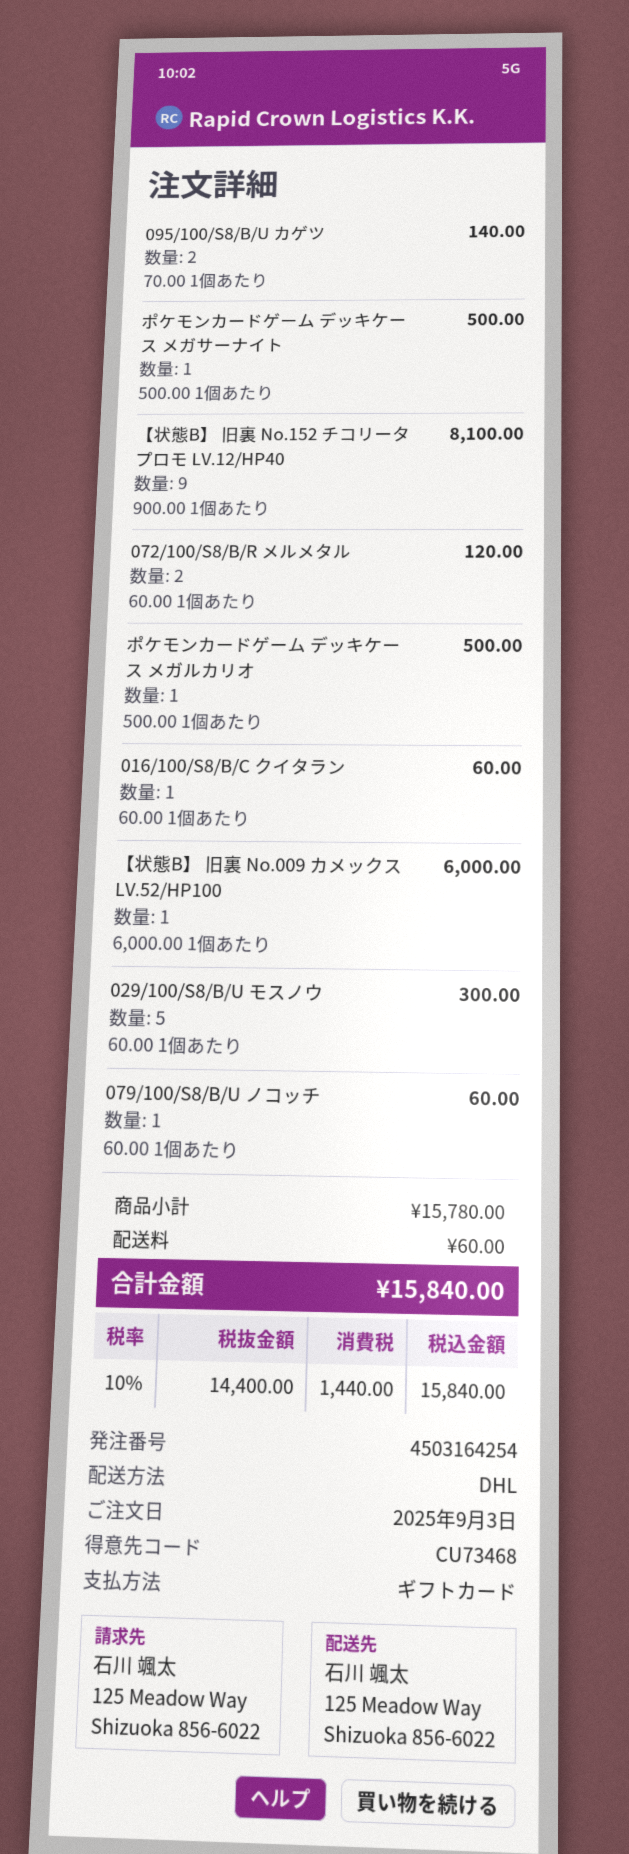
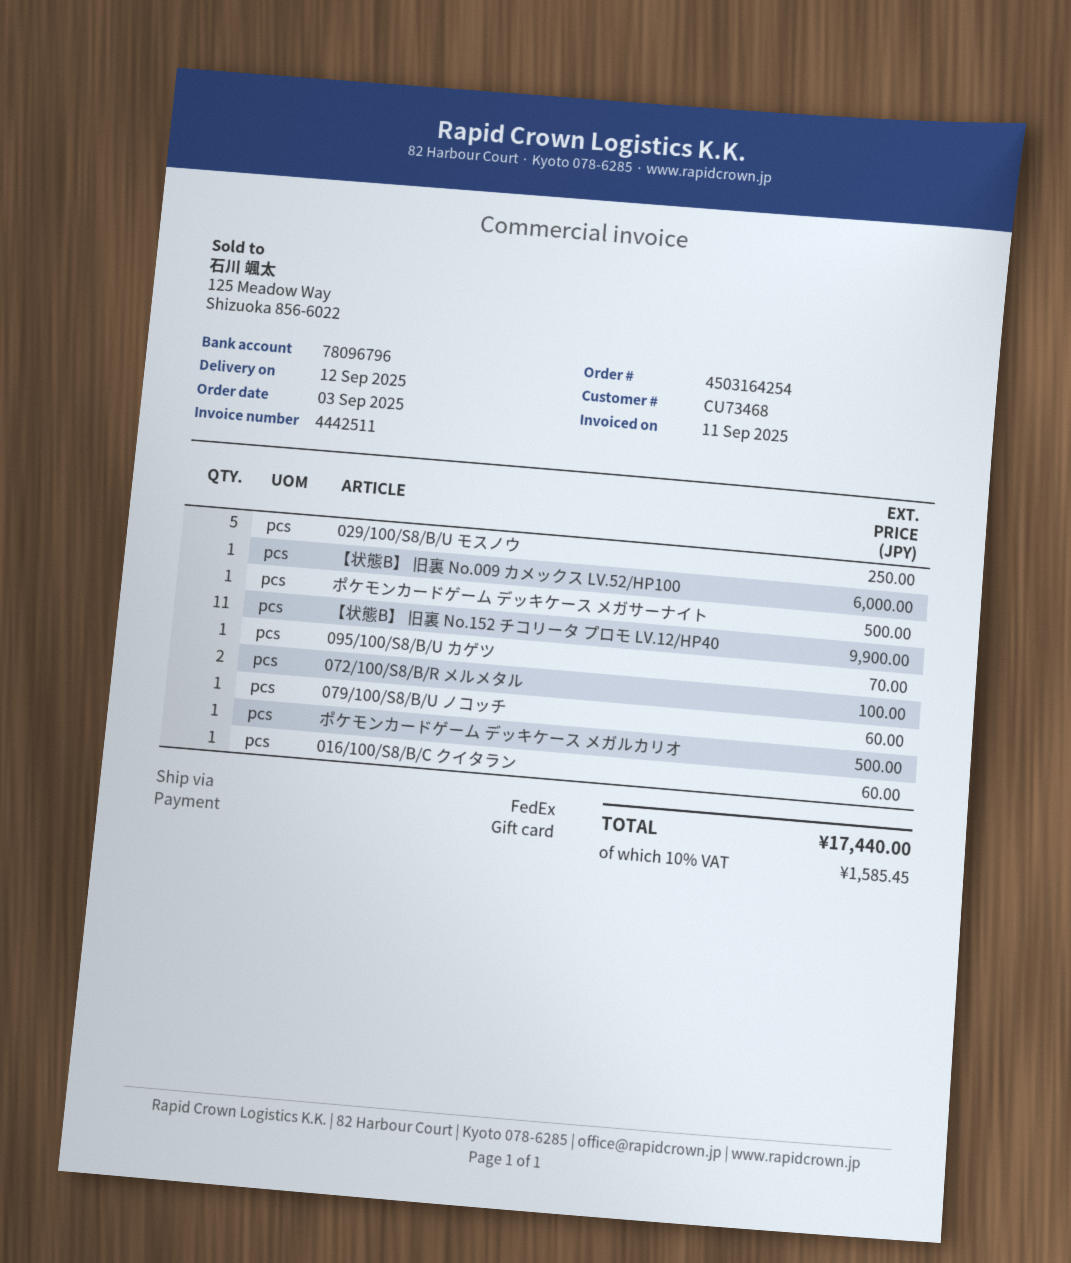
shipping method: DHL -> FedEx
095/100/S8/B/U カゲツ: 2 for 140.00 -> 1 for 70.00
【状態B】 旧裏 No.152 チコリータ プロモ LV.12/HP40: 9 for 8100.00 -> 11 for 9900.00
072/100/S8/B/R メルメタル: 2 for 120.00 -> 2 for 100.00
029/100/S8/B/U モスノウ: 5 for 300.00 -> 5 for 250.00
shipping: 60.00 -> none
tax: 10% = 1440.00 -> 10% = 1585.45
total: 15840.00 -> 17440.00

